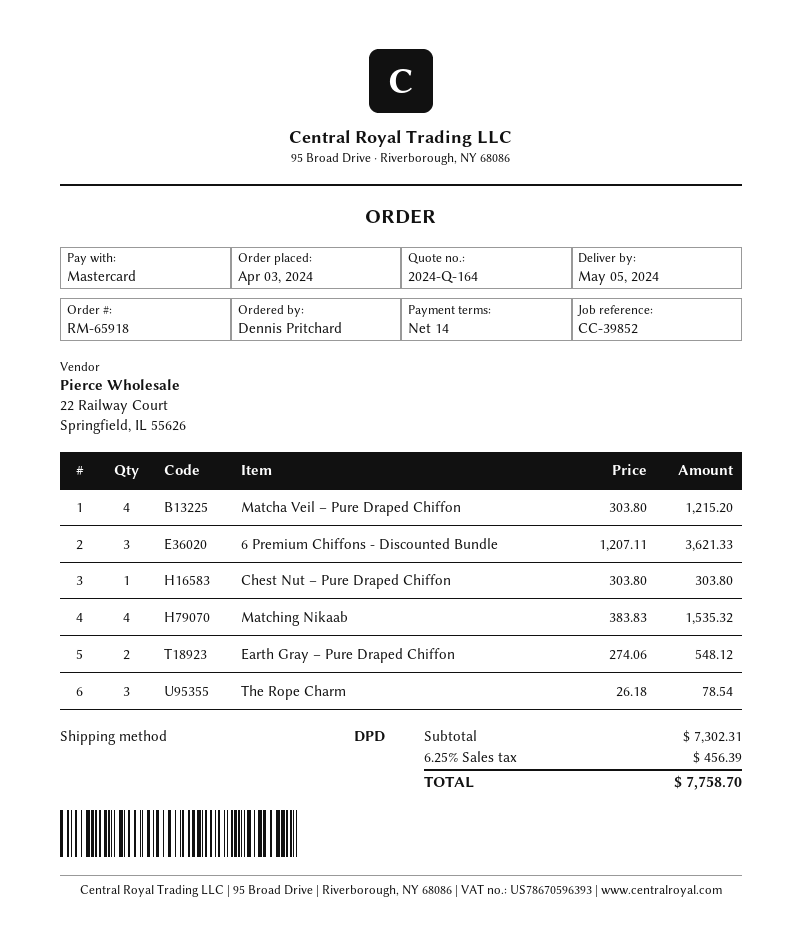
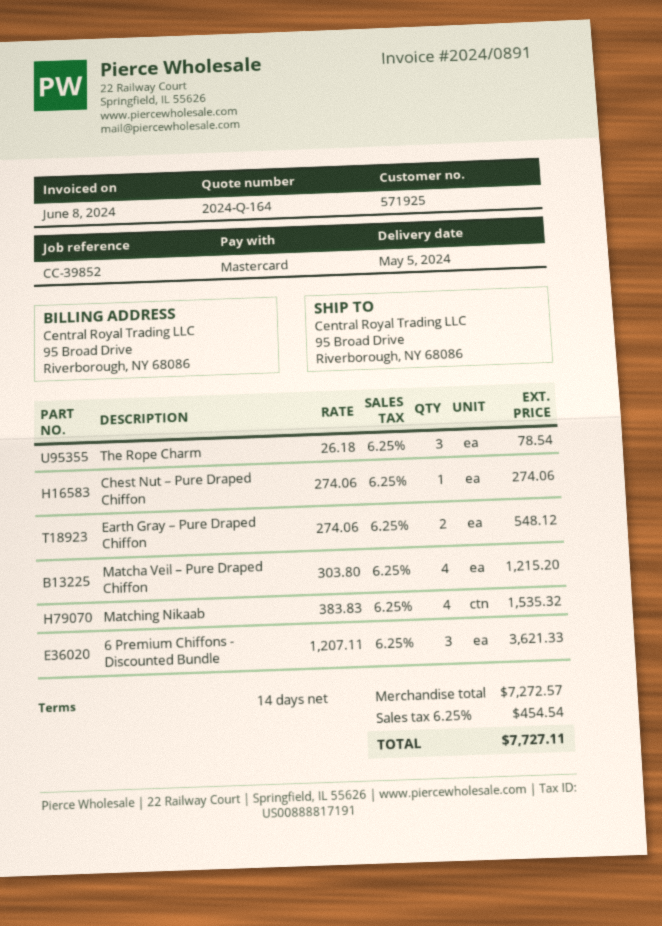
Chest Nut – Pure Draped Chiffon: 1 x 303.80 = 303.80 -> 1 x 274.06 = 274.06
subtotal: 7302.31 -> 7272.57
tax: 6.25% = 456.39 -> 6.25% = 454.54
total: 7758.70 -> 7727.11

